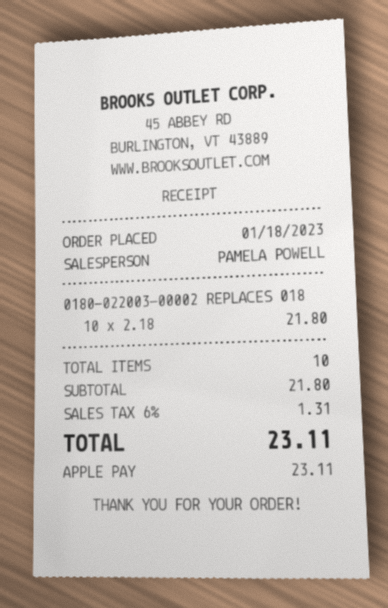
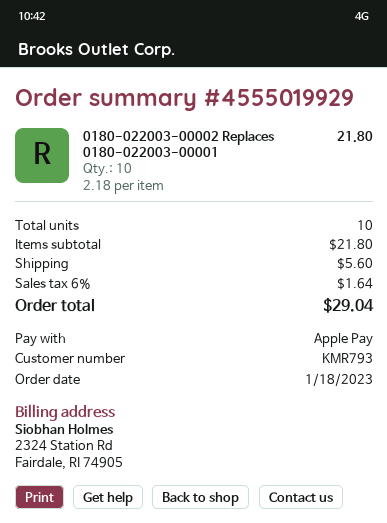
shipping: none -> 5.60
tax: 6% = 1.31 -> 6% = 1.64
total: 23.11 -> 29.04

